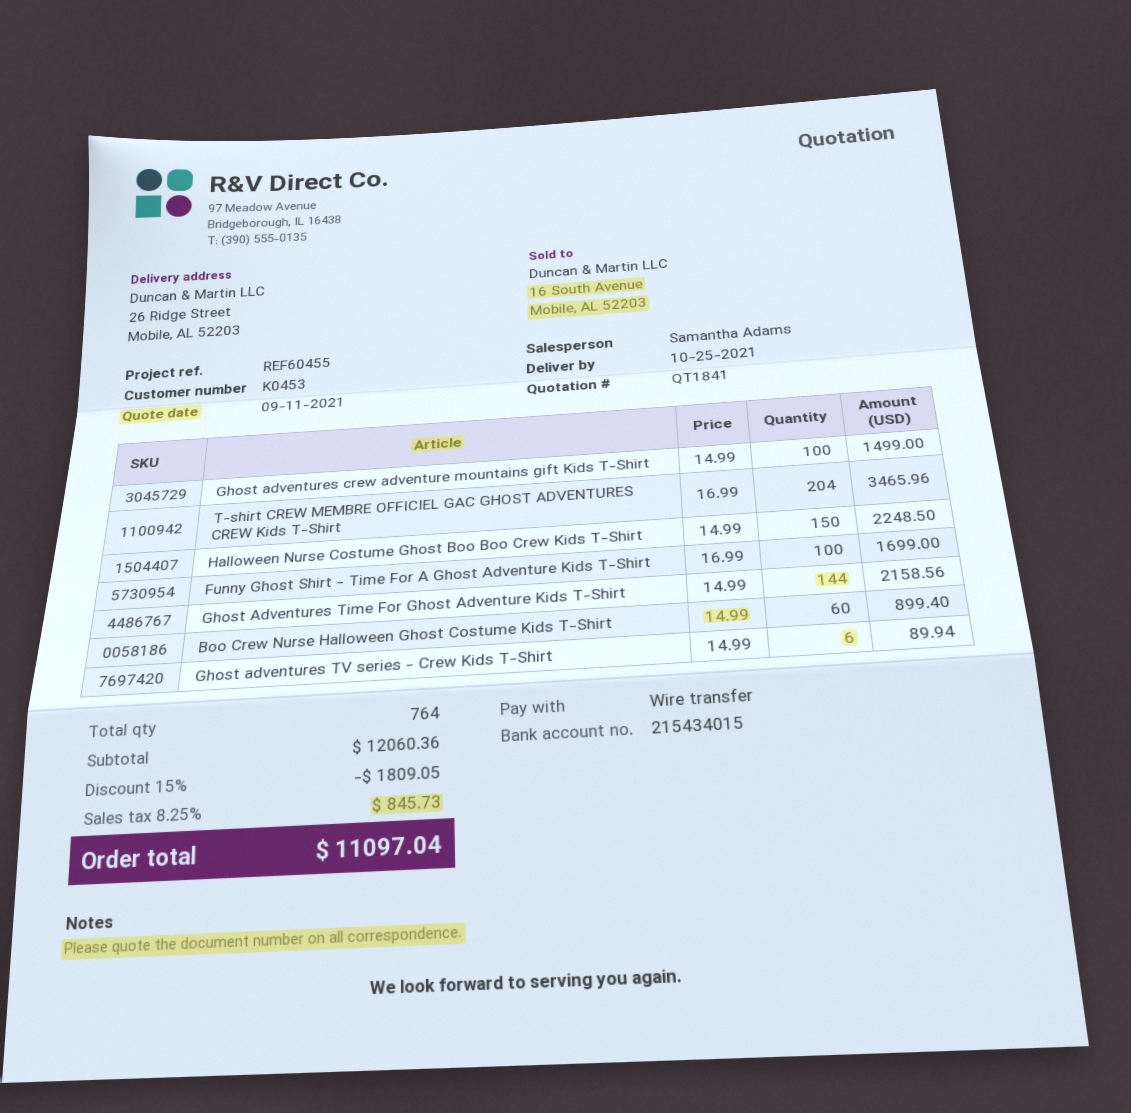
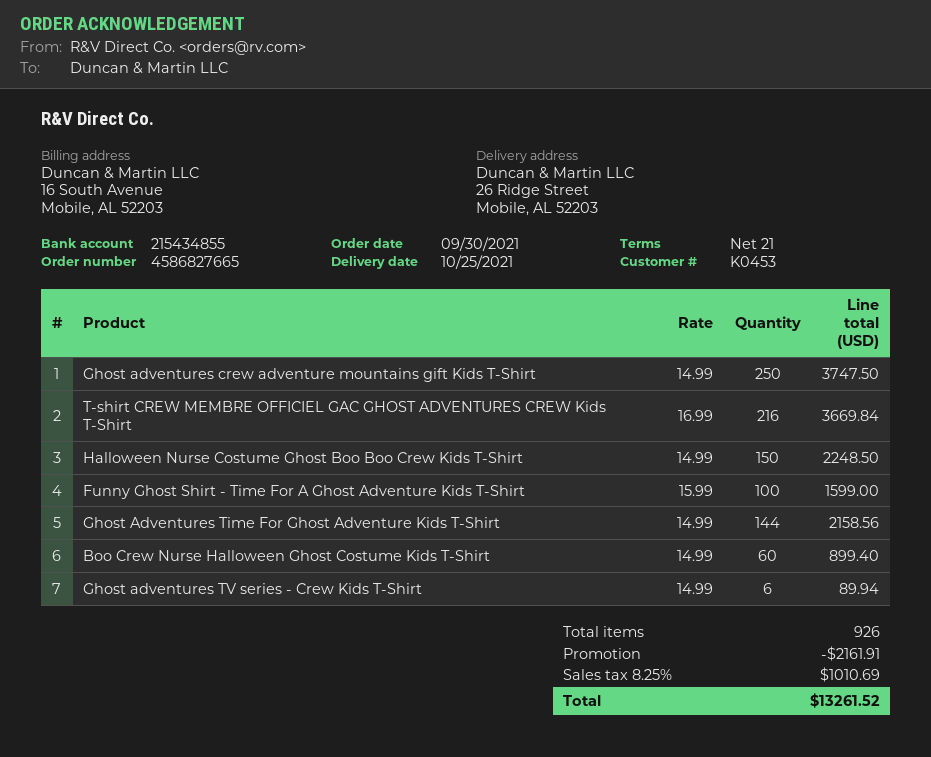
bank account: 215434015 -> 215434855
Ghost adventures crew adventure mountains gift Kids T-Shirt: 100 x 14.99 = 1499.00 -> 250 x 14.99 = 3747.50
T-shirt CREW MEMBRE OFFICIEL GAC GHOST ADVENTURES CREW Kids T-Shirt: 204 x 16.99 = 3465.96 -> 216 x 16.99 = 3669.84
Funny Ghost Shirt - Time For A Ghost Adventure Kids T-Shirt: 100 x 16.99 = 1699.00 -> 100 x 15.99 = 1599.00
total quantity: 764 -> 926
discount: 1809.05 -> 2161.91
tax: 8.25% = 845.73 -> 8.25% = 1010.69
total: 11097.04 -> 13261.52

